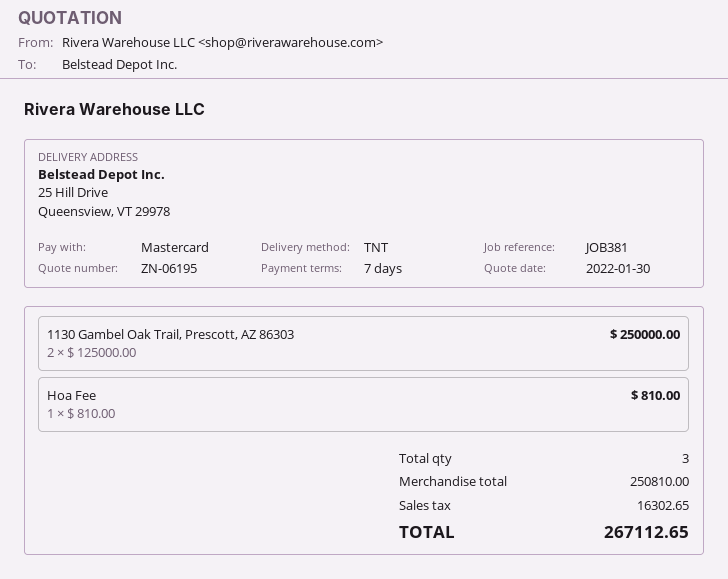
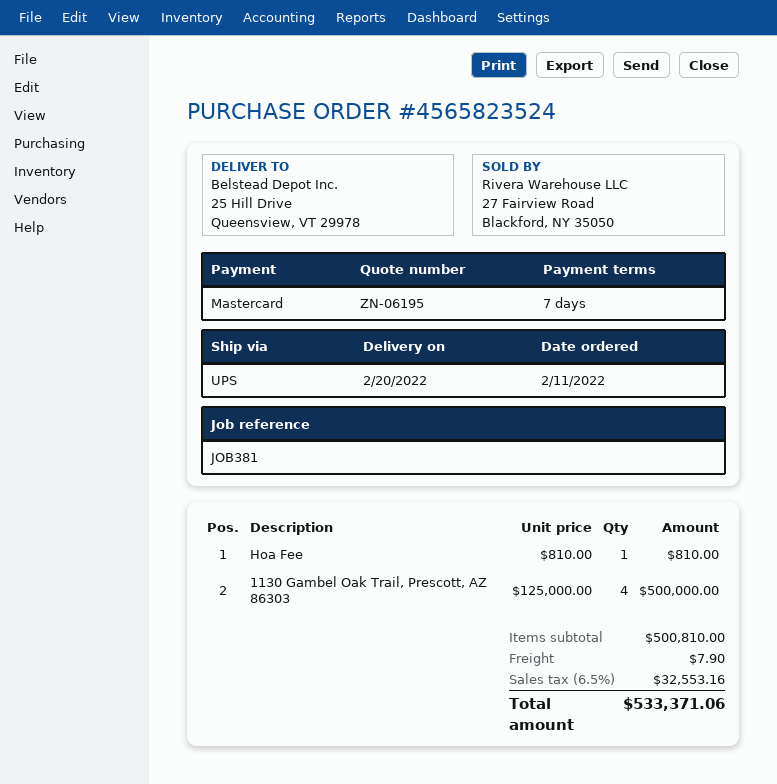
shipping method: TNT -> UPS
1130 Gambel Oak Trail, Prescott, AZ 86303: 2 x 125000.00 = 250000.00 -> 4 x 125000.00 = 500000.00
subtotal: 250810.00 -> 500810.00
shipping: none -> 7.90
tax: 16302.65 -> 32553.16
total: 267112.65 -> 533371.06

